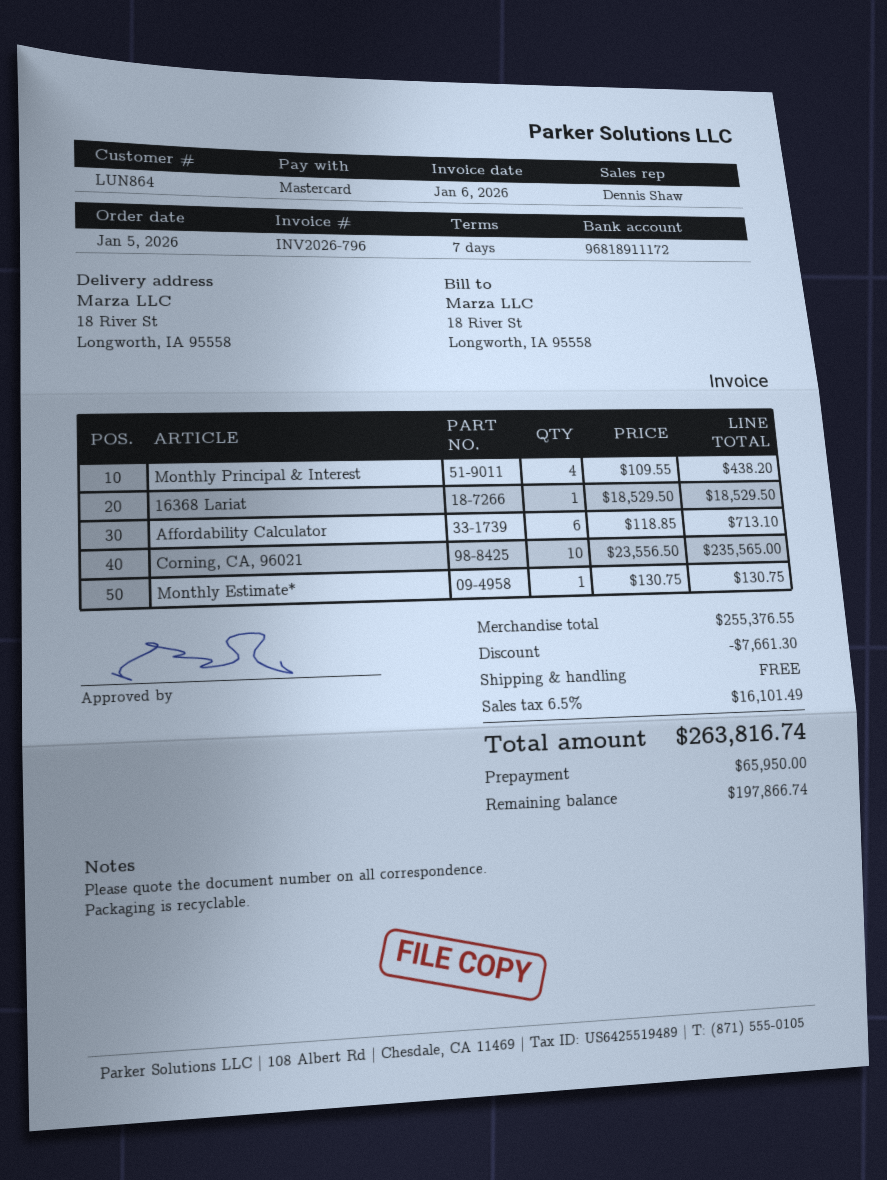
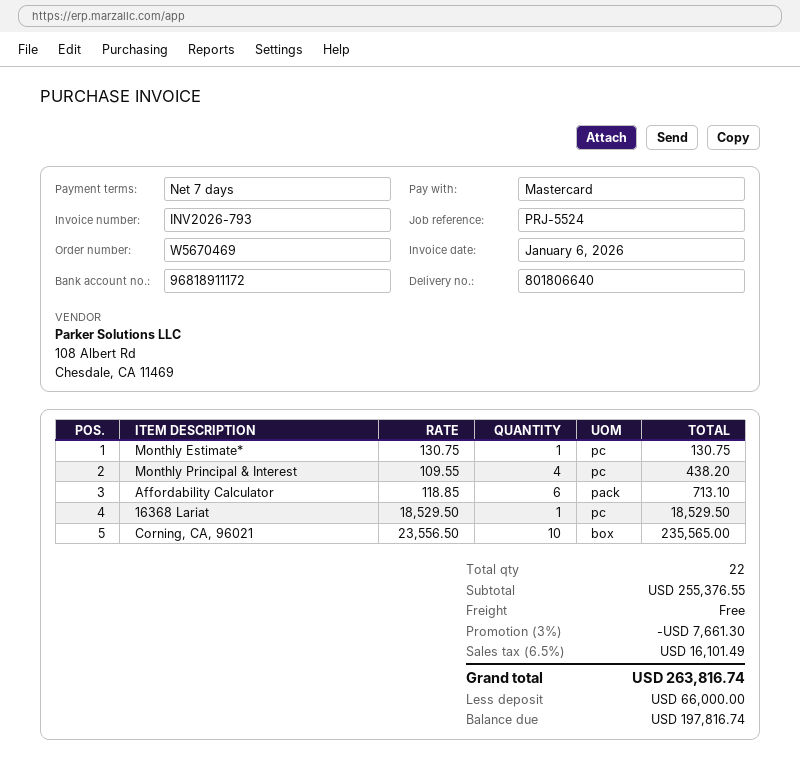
invoice number: INV2026-796 -> INV2026-793
deposit: 65950.00 -> 66000.00
balance: 197866.74 -> 197816.74

